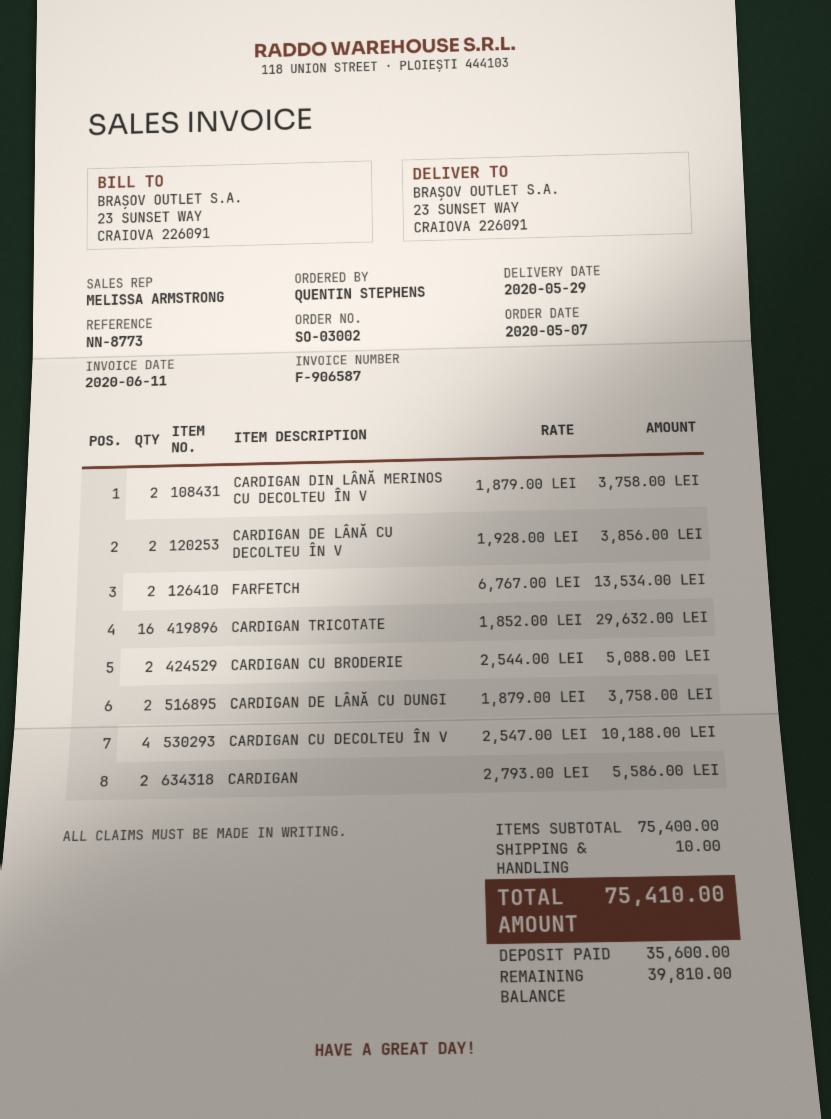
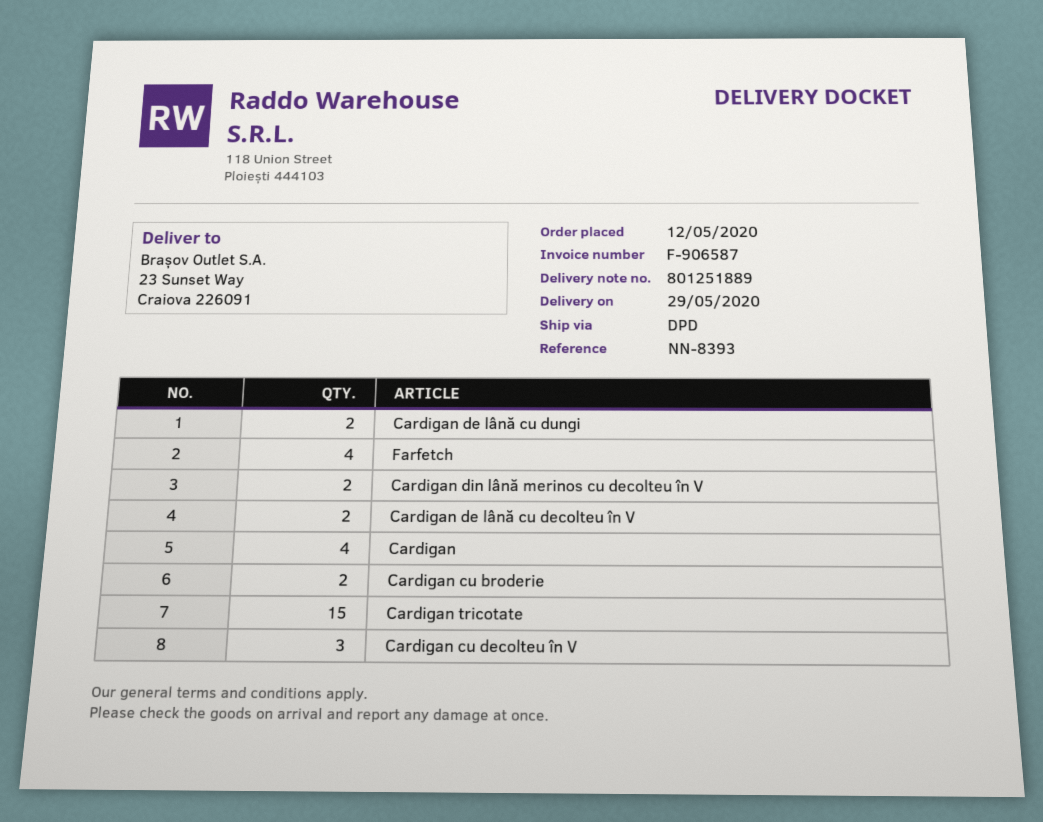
order date: 2020-05-07 -> 2020-05-12
reference: NN-8773 -> NN-8393
FARFETCH: 2 -> 4
CARDIGAN TRICOTATE: 16 -> 15
CARDIGAN CU DECOLTEU ÎN V: 4 -> 3
CARDIGAN: 2 -> 4

